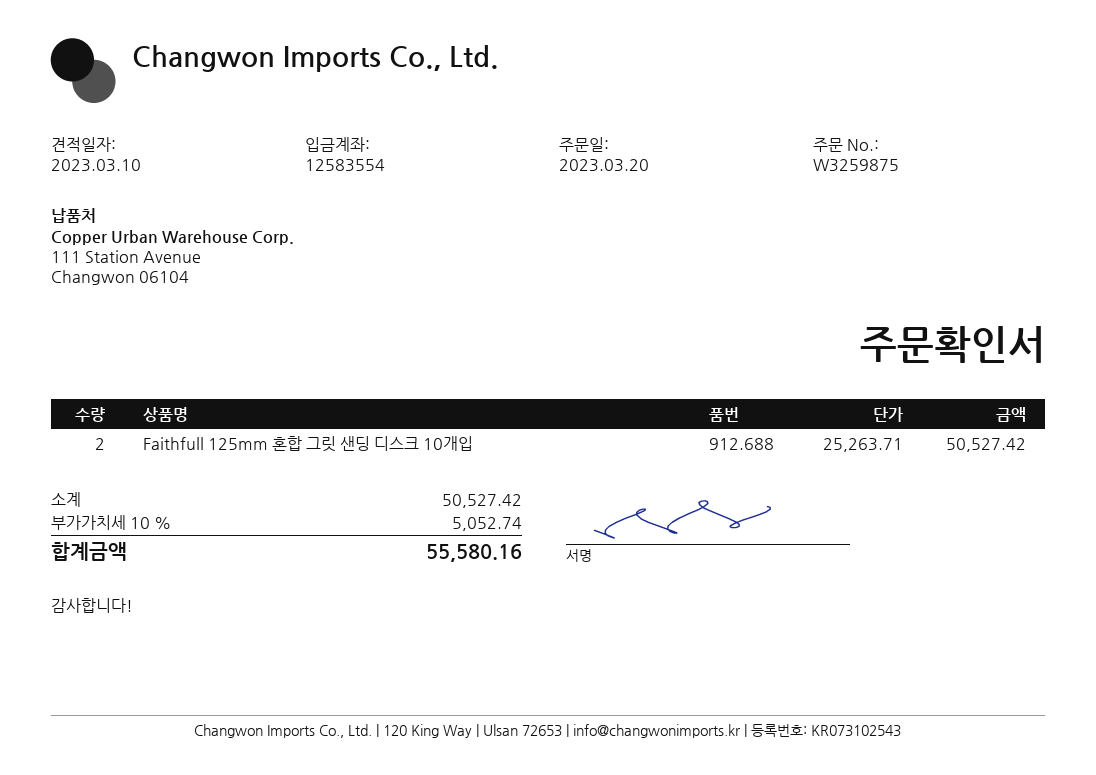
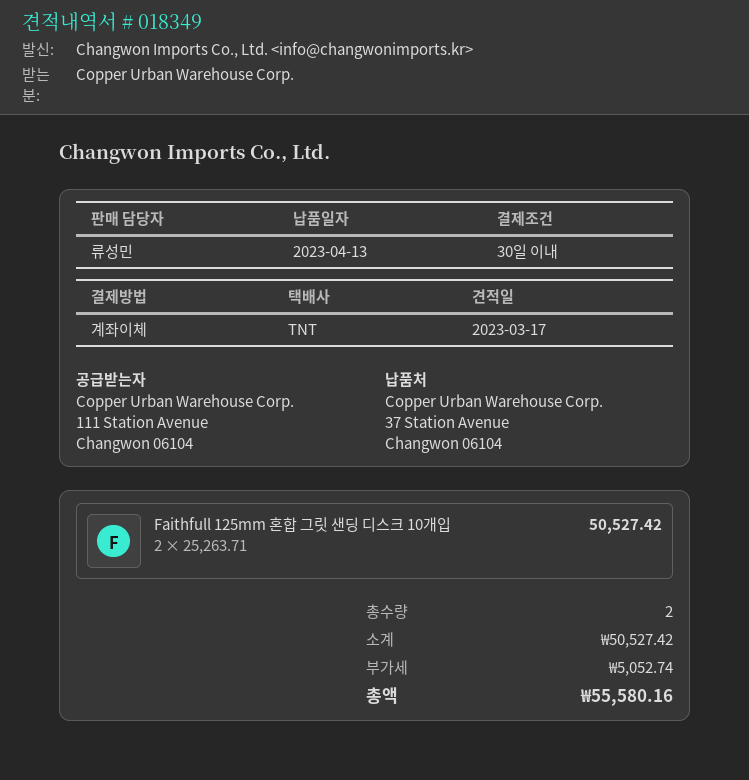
quote date: 2023-03-10 -> 2023-03-17
ship to: 111 Station Avenue, Changwon 06104 -> 37 Station Avenue, Changwon 06104

